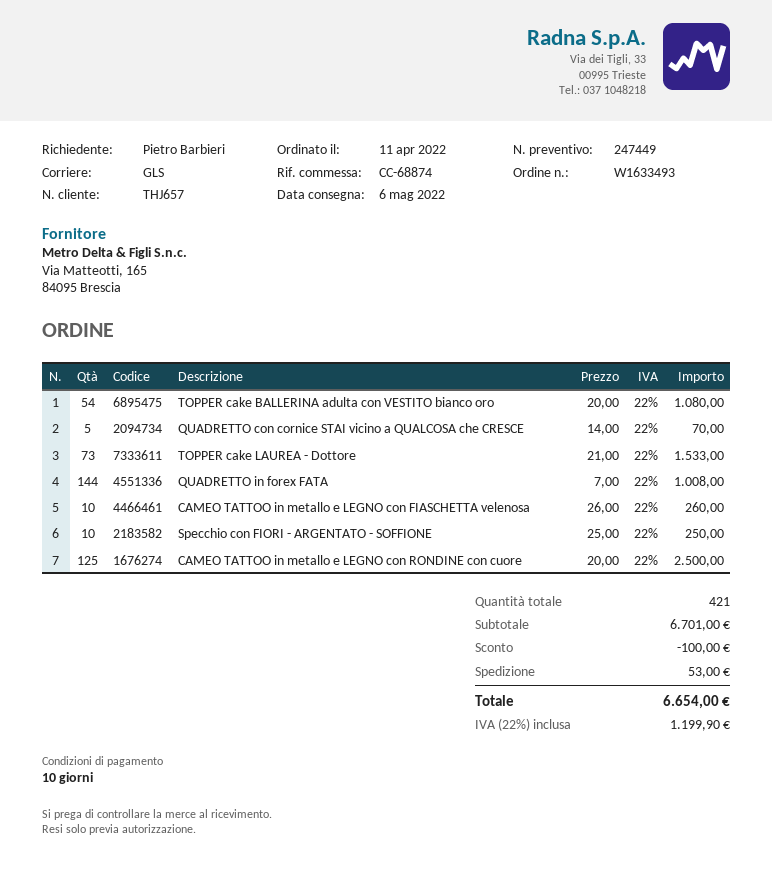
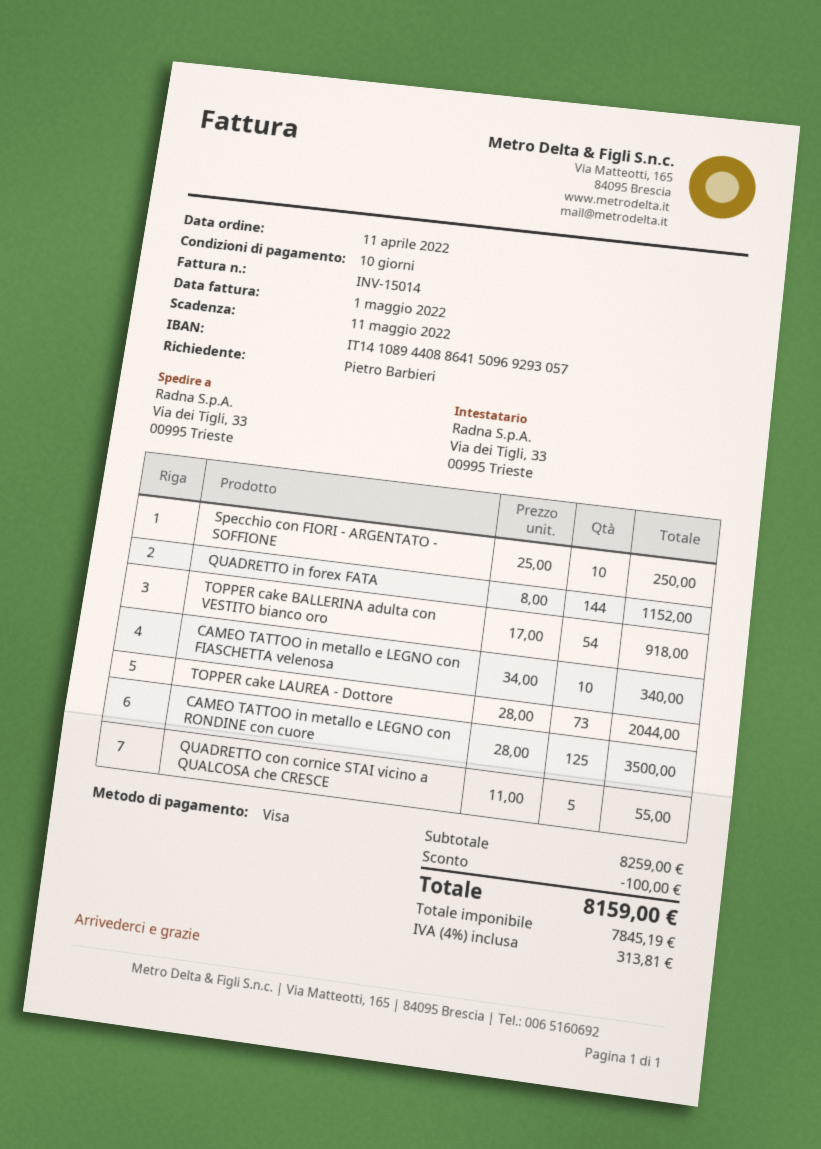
TOPPER cake BALLERINA adulta con VESTITO bianco oro: 54 x 20.00 = 1080.00 -> 54 x 17.00 = 918.00
QUADRETTO con cornice STAI vicino a QUALCOSA che CRESCE: 5 x 14.00 = 70.00 -> 5 x 11.00 = 55.00
TOPPER cake LAUREA - Dottore: 73 x 21.00 = 1533.00 -> 73 x 28.00 = 2044.00
QUADRETTO in forex FATA: 144 x 7.00 = 1008.00 -> 144 x 8.00 = 1152.00
CAMEO TATTOO in metallo e LEGNO con FIASCHETTA velenosa: 10 x 26.00 = 260.00 -> 10 x 34.00 = 340.00
CAMEO TATTOO in metallo e LEGNO con RONDINE con cuore: 125 x 20.00 = 2500.00 -> 125 x 28.00 = 3500.00
subtotal: 6701.00 -> 8259.00
shipping: 53.00 -> none
tax: 22% = 1199.90 -> 4% = 313.81
total: 6654.00 -> 8159.00

